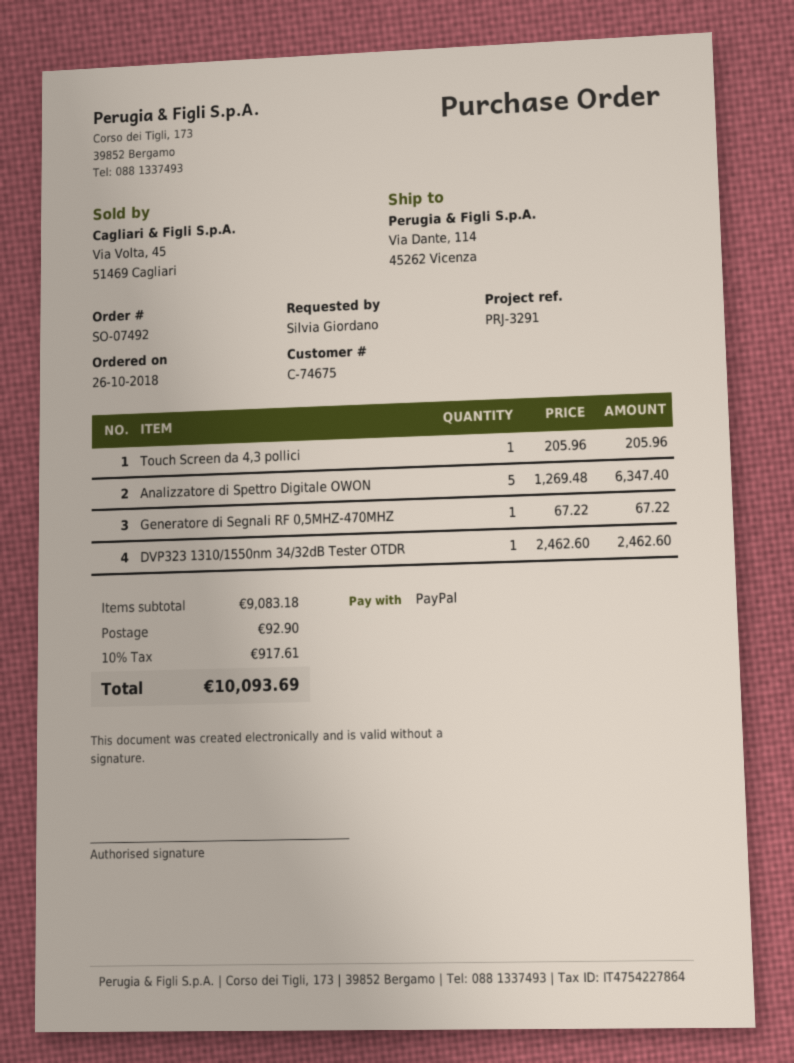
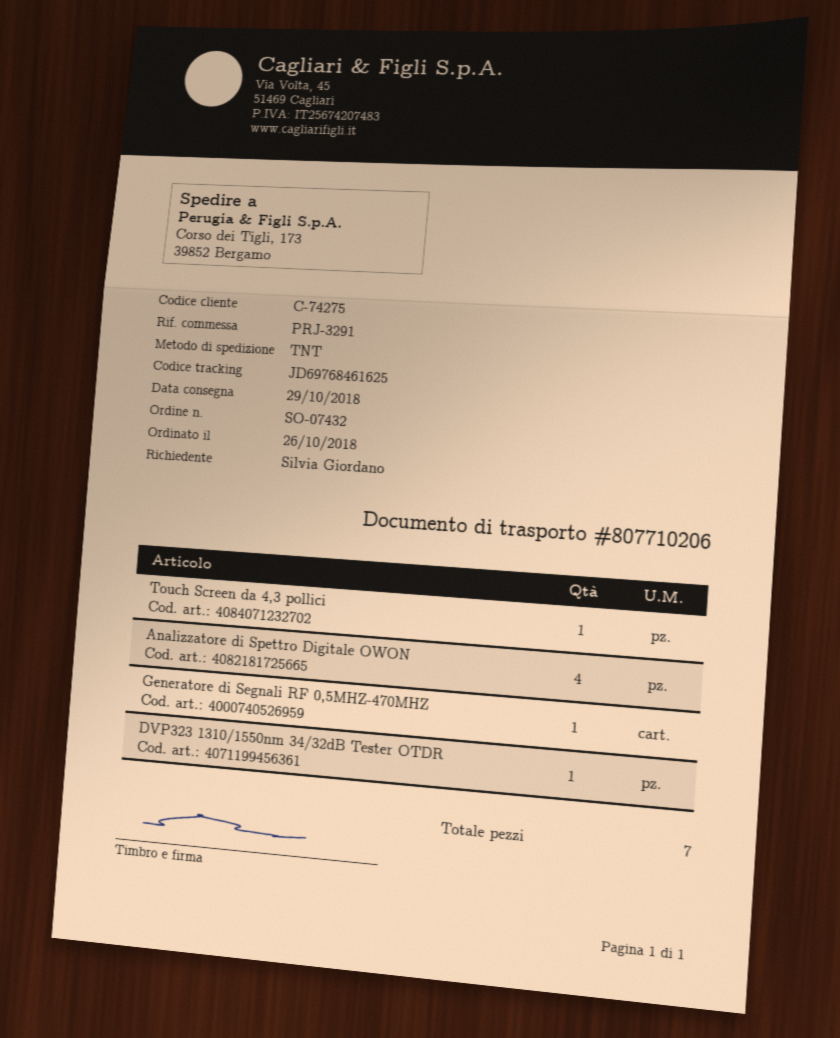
order number: SO-07492 -> SO-07432
customer number: C-74675 -> C-74275
ship to: Via Dante, 114, 45262 Vicenza -> Corso dei Tigli, 173, 39852 Bergamo
Analizzatore di Spettro Digitale OWON: 5 -> 4

